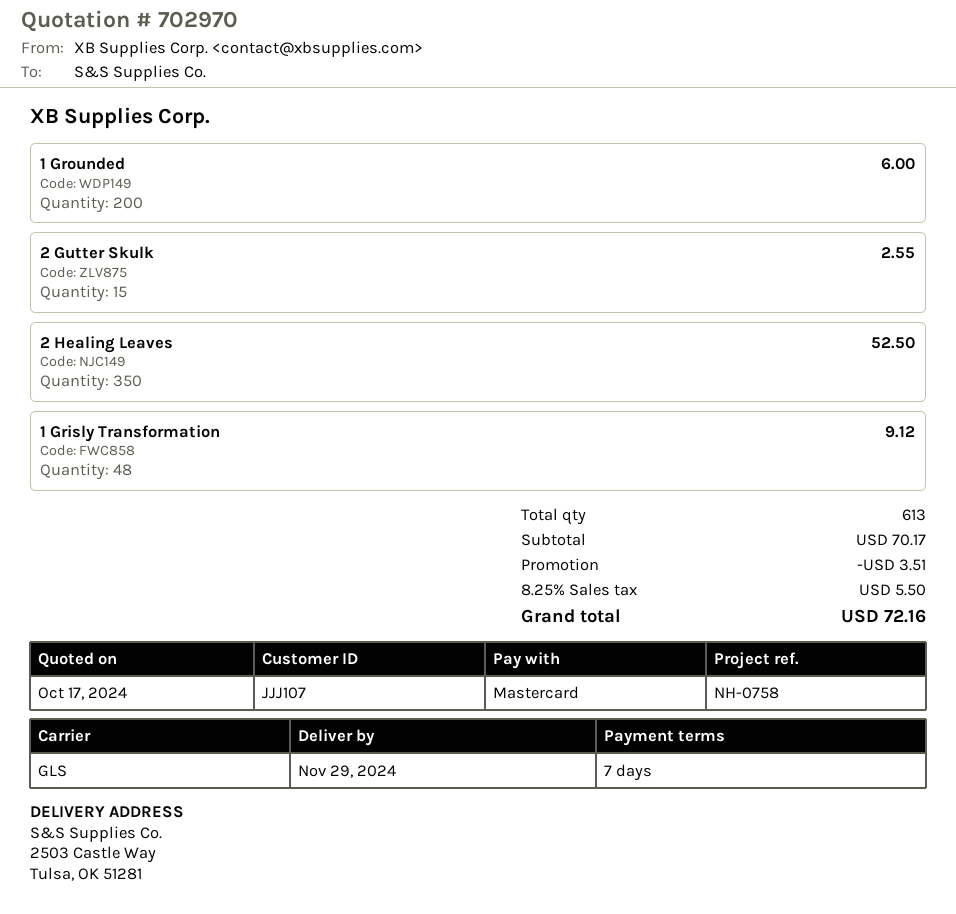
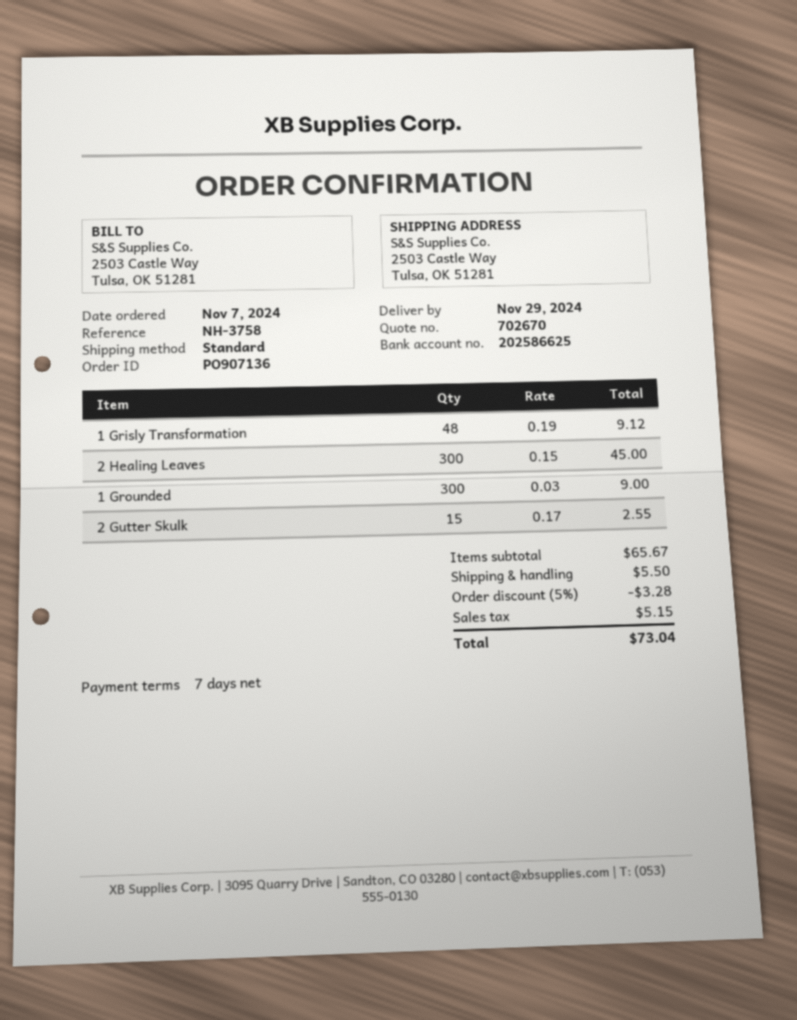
quote number: 702970 -> 702670
reference: NH-0758 -> NH-3758
shipping method: GLS -> standard
1 Grounded: 200 for 6.00 -> 300 for 9.00
2 Healing Leaves: 350 for 52.50 -> 300 for 45.00
subtotal: 70.17 -> 65.67
discount: 3.51 -> 3.28
shipping: none -> 5.50
tax: 5.50 -> 5.15
total: 72.16 -> 73.04

